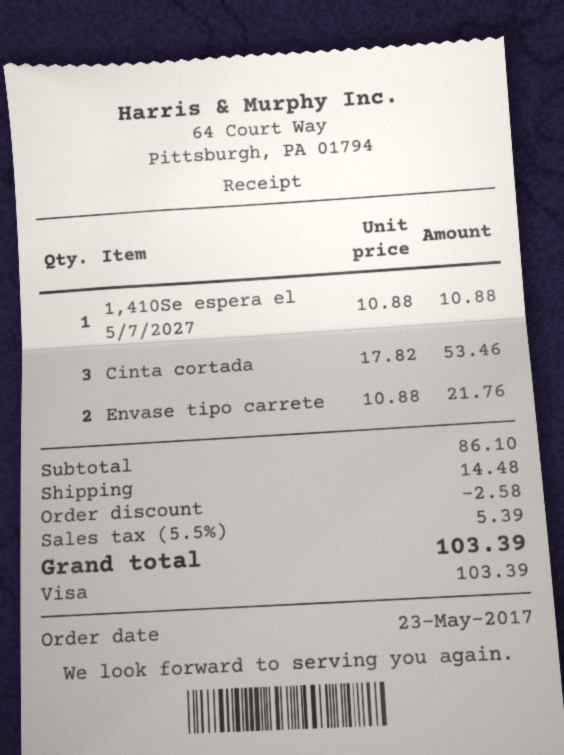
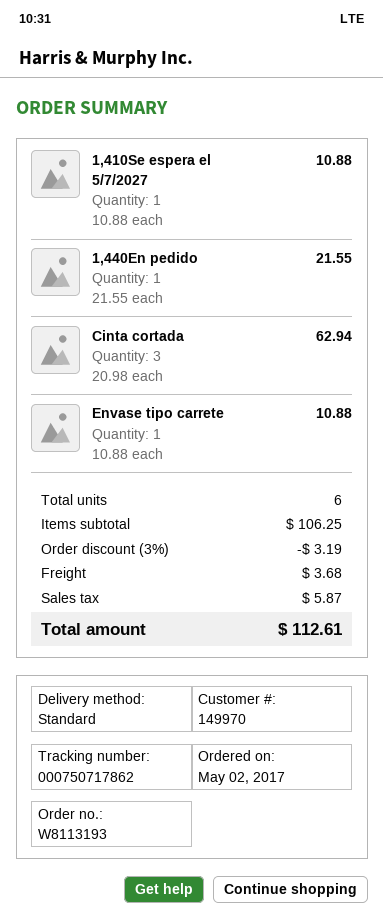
order date: 2017-05-23 -> 2017-05-02
Cinta cortada: 3 x 17.82 = 53.46 -> 3 x 20.98 = 62.94
Envase tipo carrete: 2 x 10.88 = 21.76 -> 1 x 10.88 = 10.88
1,440En pedido: none -> 1 x 21.55 = 21.55
subtotal: 86.10 -> 106.25
discount: 2.58 -> 3.19
shipping: 14.48 -> 3.68
tax: 5.39 -> 5.87
total: 103.39 -> 112.61

